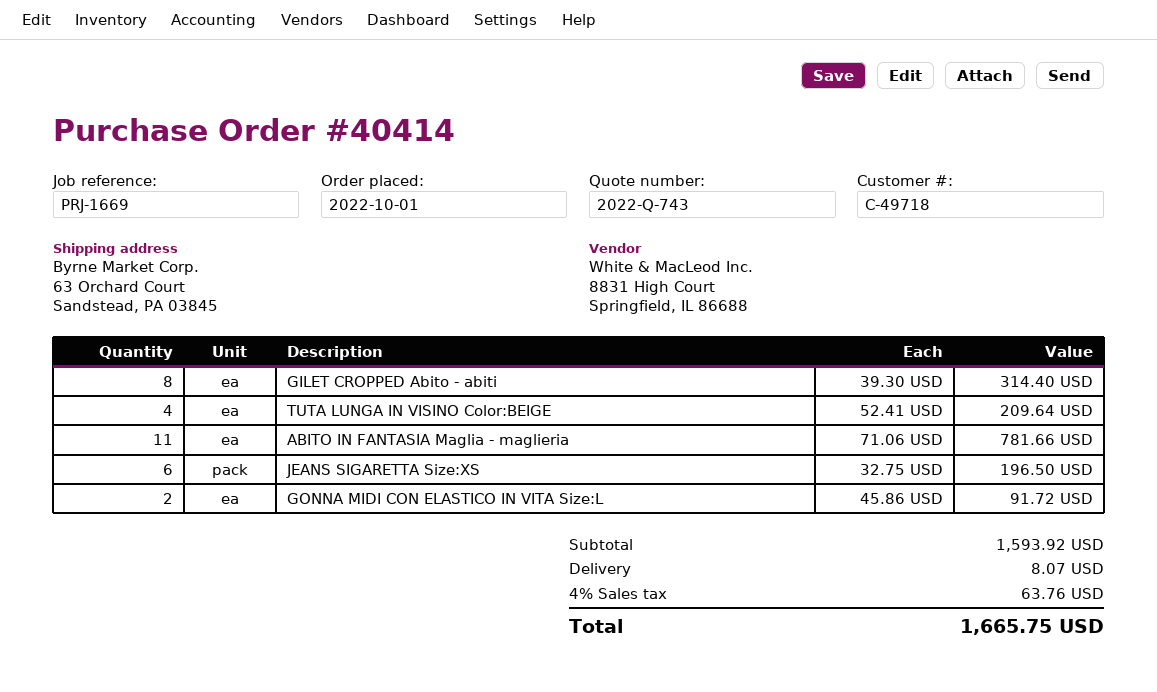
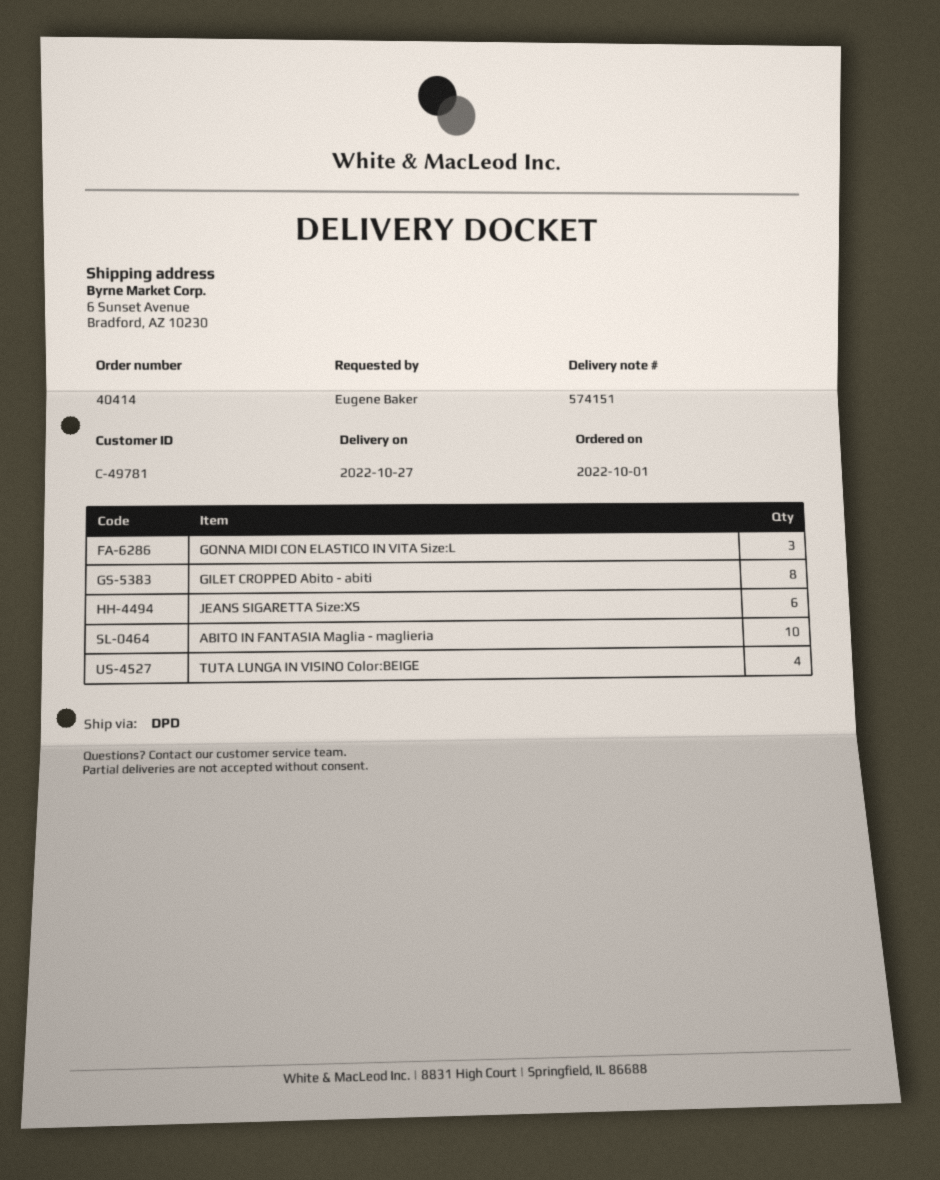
customer number: C-49718 -> C-49781
ship to: 63 Orchard Court, Sandstead, PA 03845 -> 6 Sunset Avenue, Bradford, AZ 10230
ABITO IN FANTASIA Maglia - maglieria: 11 -> 10
GONNA MIDI CON ELASTICO IN VITA Size:L: 2 -> 3

